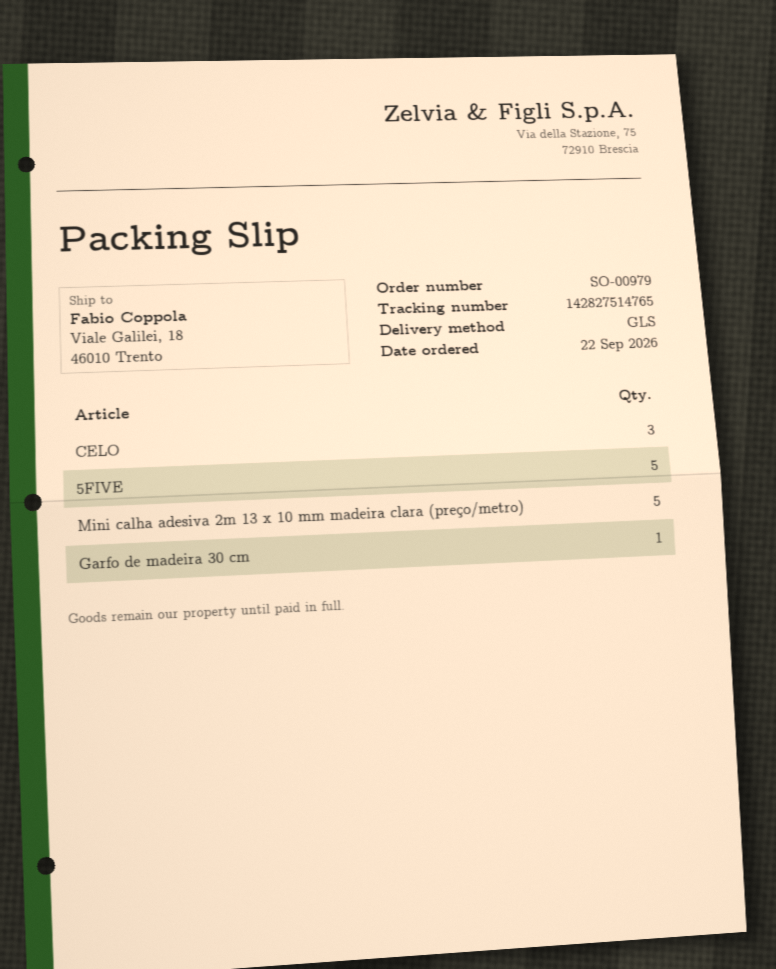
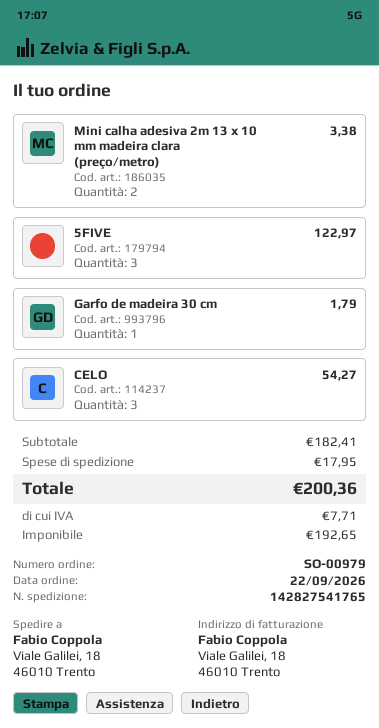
tracking number: 142827514765 -> 142827541765
5FIVE: 5 -> 3
Mini calha adesiva 2m 13 x 10 mm madeira clara (preço/metro): 5 -> 2

